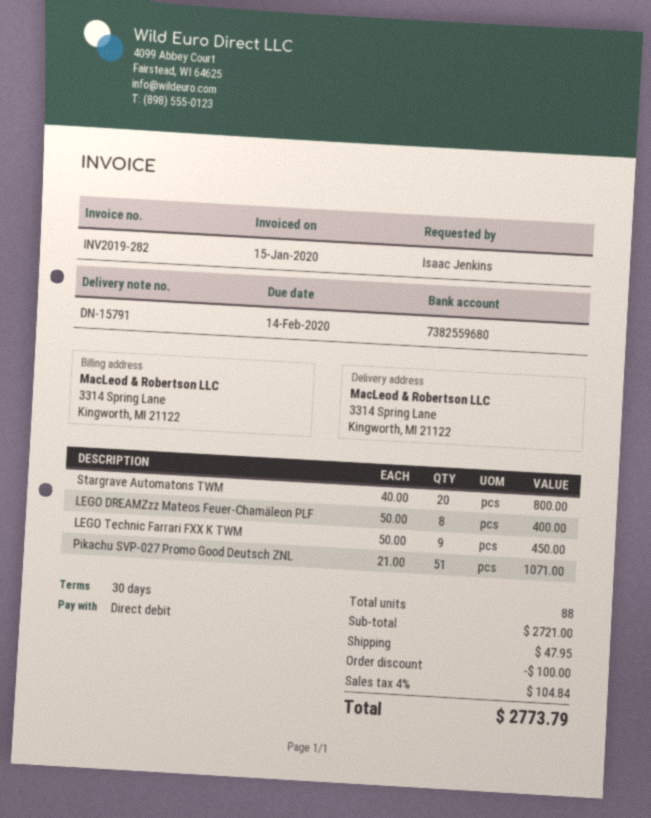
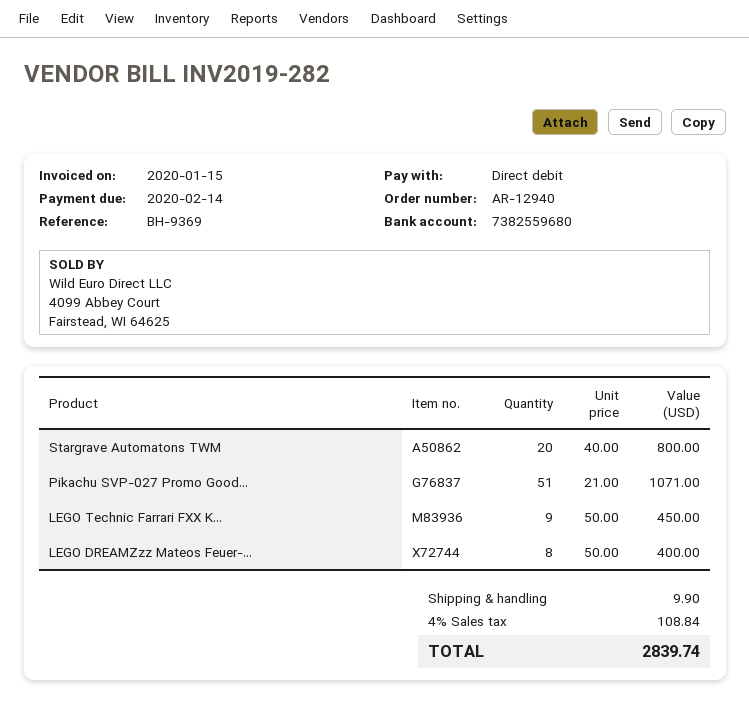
discount: 100.00 -> none
shipping: 47.95 -> 9.90
tax: 4% = 104.84 -> 4% = 108.84
total: 2773.79 -> 2839.74

